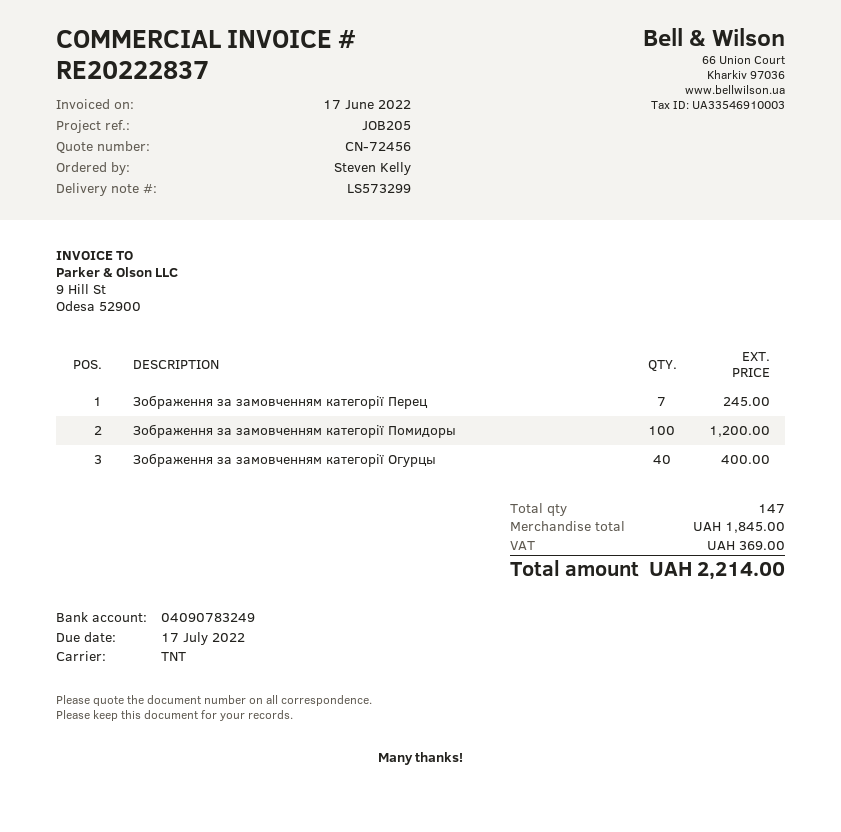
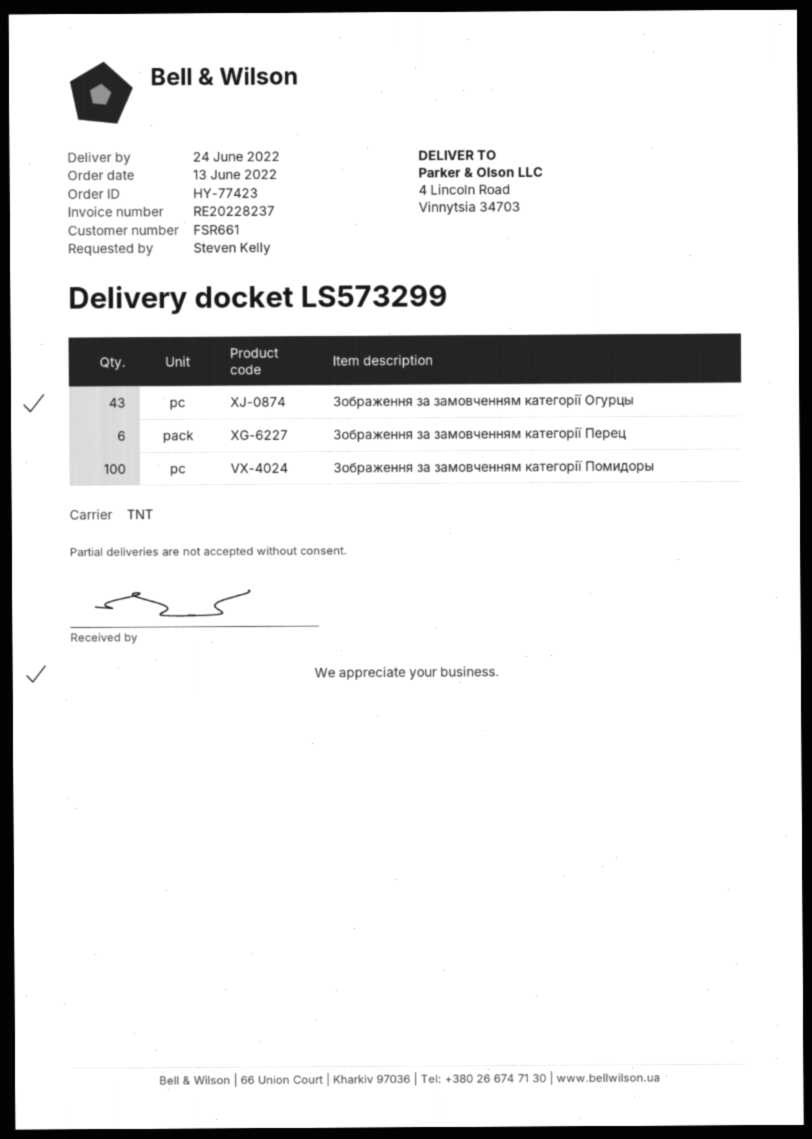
invoice number: RE20222837 -> RE20228237
Зображення за замовченням категорії Перец: 7 -> 6
Зображення за замовченням категорії Огурцы: 40 -> 43

